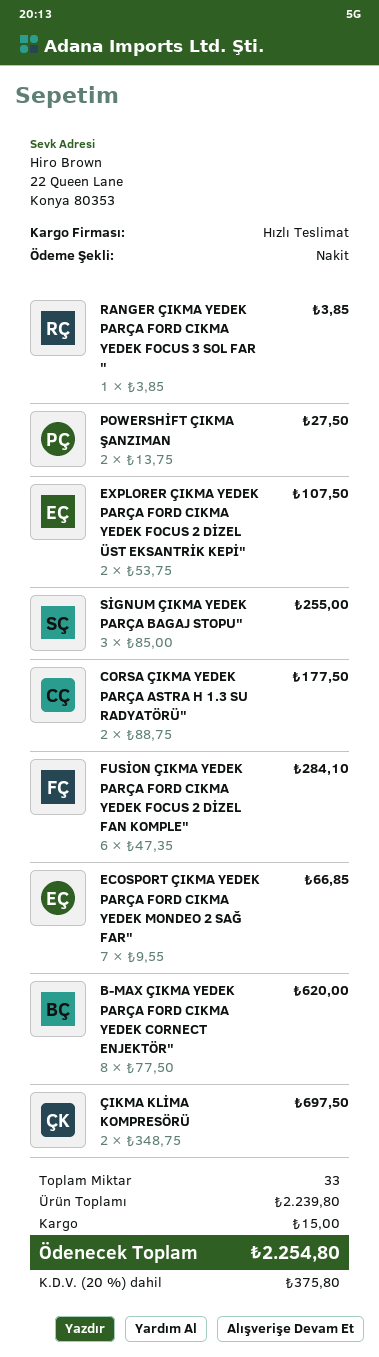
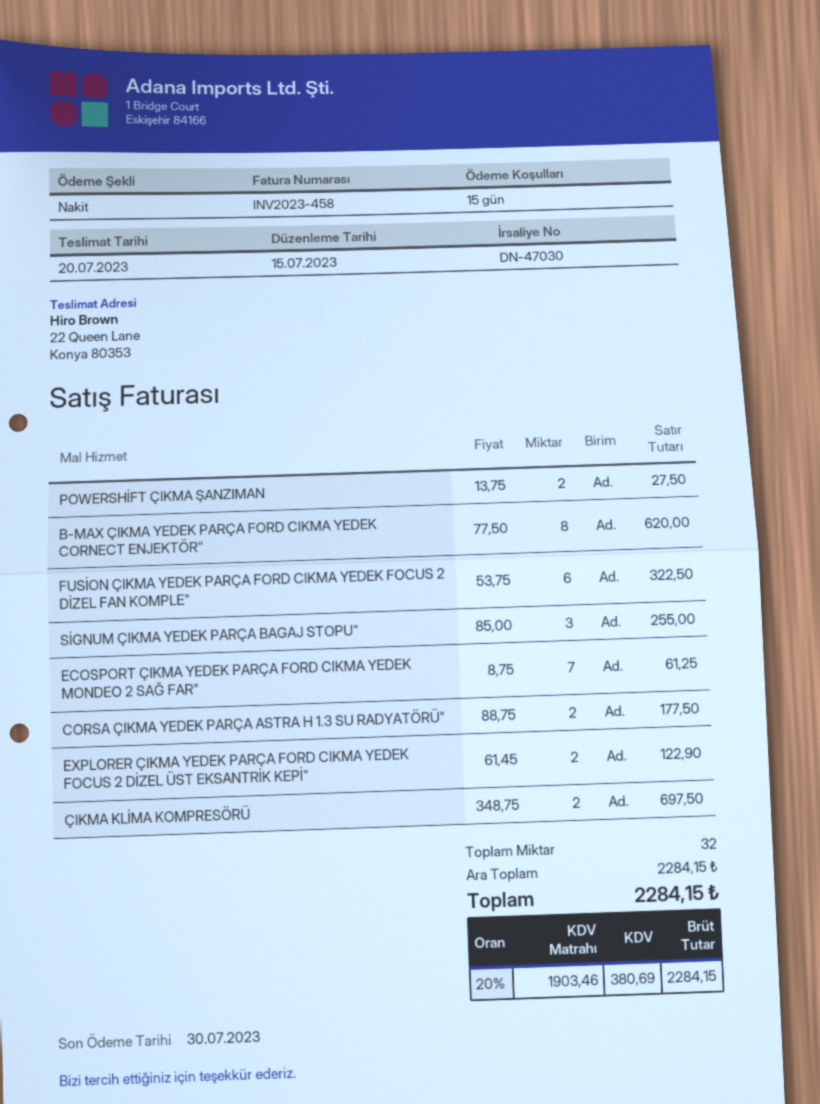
RANGER ÇIKMA YEDEK PARÇA FORD CIKMA YEDEK FOCUS 3 SOL FAR ": 1 x 3.85 = 3.85 -> none
EXPLORER ÇIKMA YEDEK PARÇA FORD CIKMA YEDEK FOCUS 2 DİZEL ÜST EKSANTRİK KEPİ": 2 x 53.75 = 107.50 -> 2 x 61.45 = 122.90
FUSİON ÇIKMA YEDEK PARÇA FORD CIKMA YEDEK FOCUS 2 DİZEL FAN KOMPLE": 6 x 47.35 = 284.10 -> 6 x 53.75 = 322.50
ECOSPORT ÇIKMA YEDEK PARÇA FORD CIKMA YEDEK MONDEO 2 SAĞ FAR": 7 x 9.55 = 66.85 -> 7 x 8.75 = 61.25
total quantity: 33 -> 32
subtotal: 2239.80 -> 2284.15
shipping: 15.00 -> none
tax: 20% = 375.80 -> 20% = 380.69
total: 2254.80 -> 2284.15

